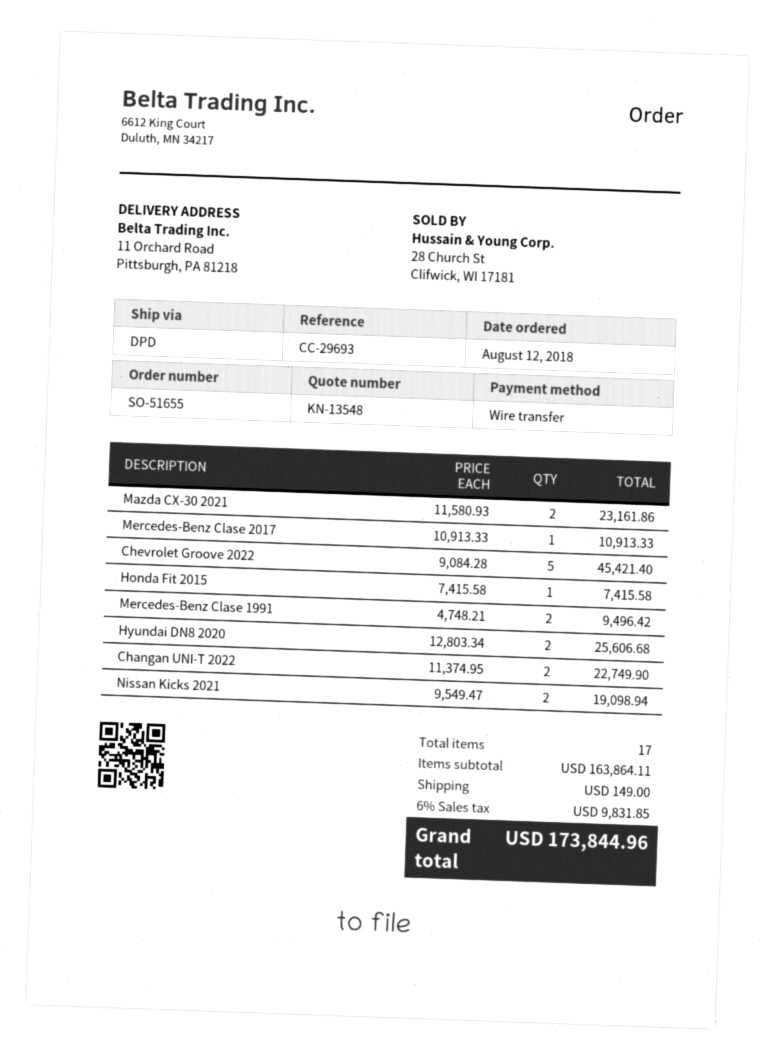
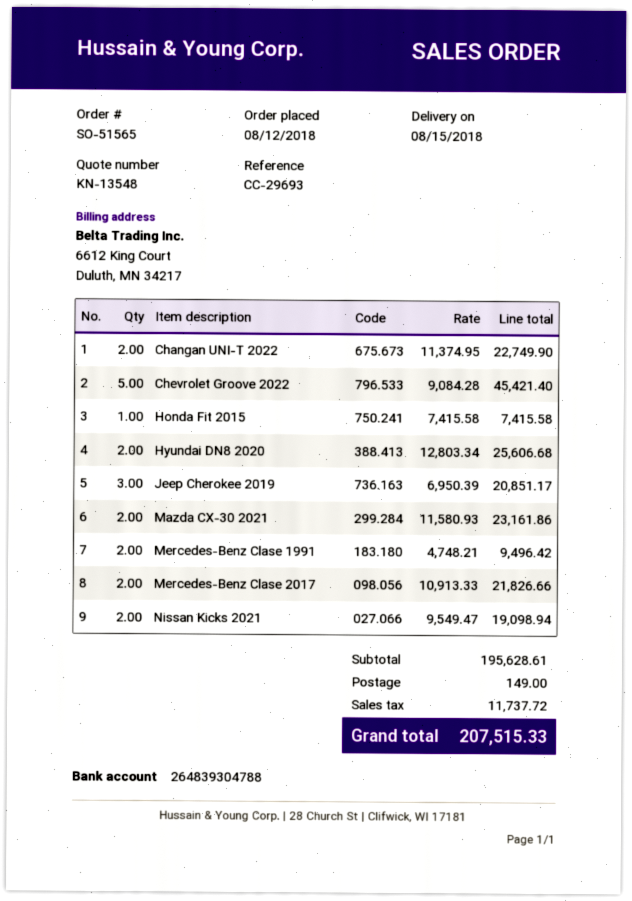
order number: SO-51655 -> SO-51565
Mercedes-Benz Clase 2017: 1 x 10913.33 = 10913.33 -> 2 x 10913.33 = 21826.66
Jeep Cherokee 2019: none -> 3 x 6950.39 = 20851.17
subtotal: 163864.11 -> 195628.61
tax: 9831.85 -> 11737.72
total: 173844.96 -> 207515.33

